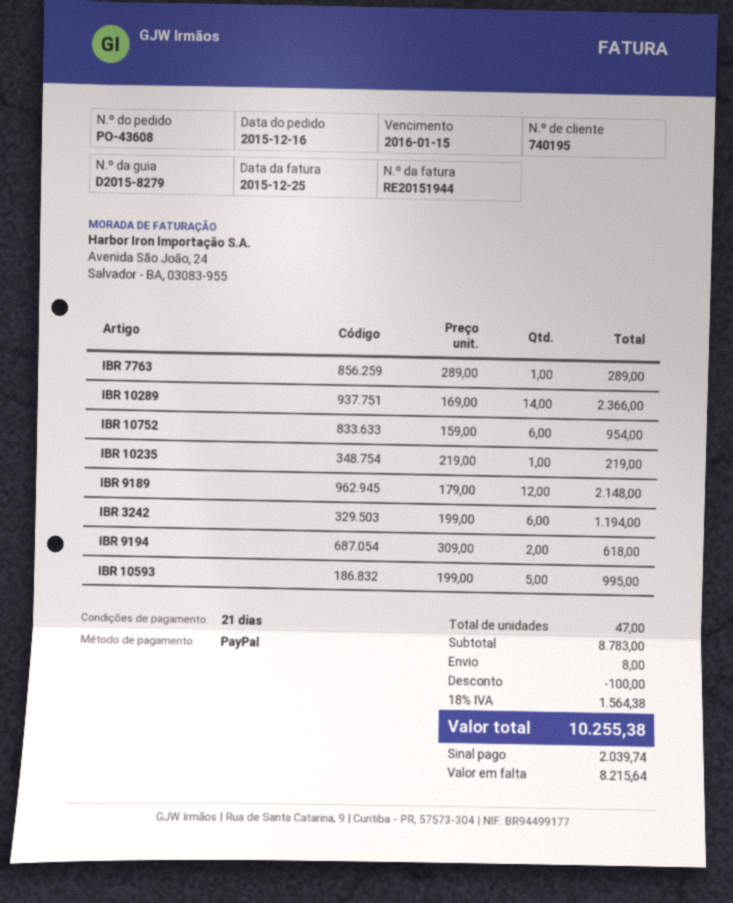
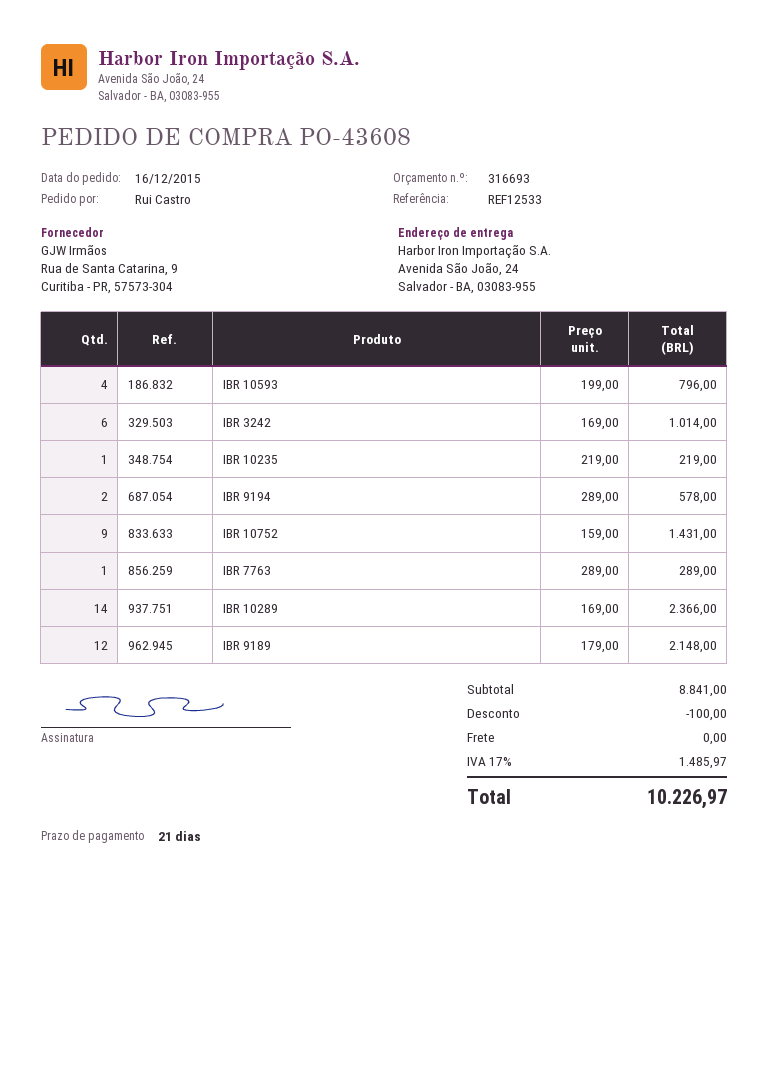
IBR 10752: 6 x 159.00 = 954.00 -> 9 x 159.00 = 1431.00
IBR 3242: 6 x 199.00 = 1194.00 -> 6 x 169.00 = 1014.00
IBR 9194: 2 x 309.00 = 618.00 -> 2 x 289.00 = 578.00
IBR 10593: 5 x 199.00 = 995.00 -> 4 x 199.00 = 796.00
subtotal: 8783.00 -> 8841.00
shipping: 8.00 -> 0.00
tax: 18% = 1564.38 -> 17% = 1485.97
total: 10255.38 -> 10226.97

